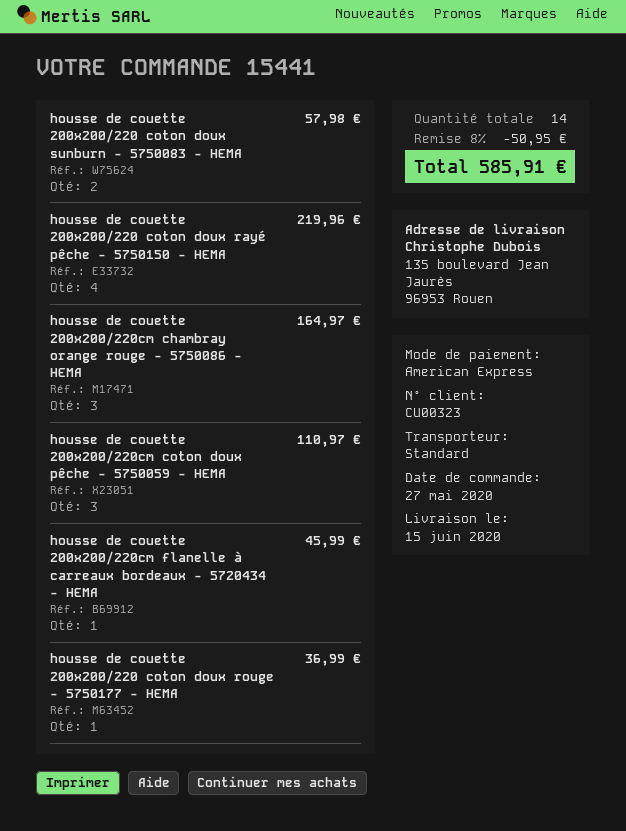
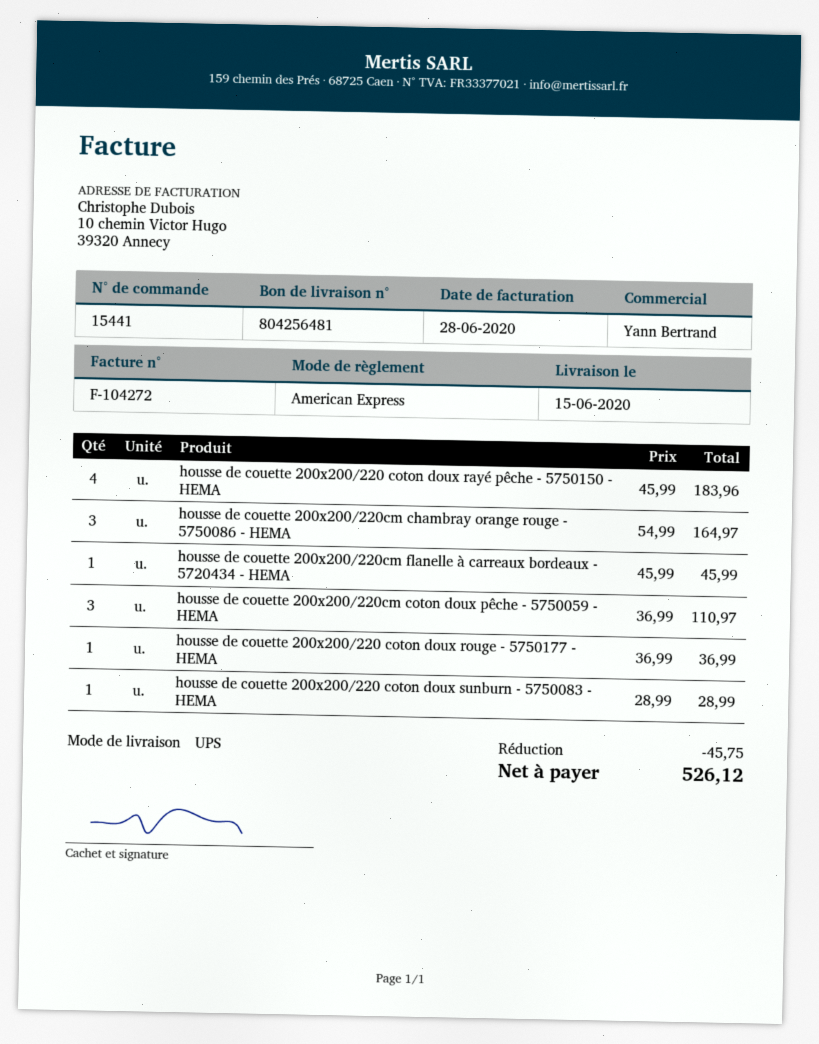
shipping method: standard -> UPS
housse de couette 200x200/220 coton doux sunburn - 5750083 - HEMA: 2 for 57.98 -> 1 for 28.99
housse de couette 200x200/220 coton doux rayé pêche - 5750150 - HEMA: 4 for 219.96 -> 4 for 183.96
discount: 50.95 -> 45.75
total: 585.91 -> 526.12

